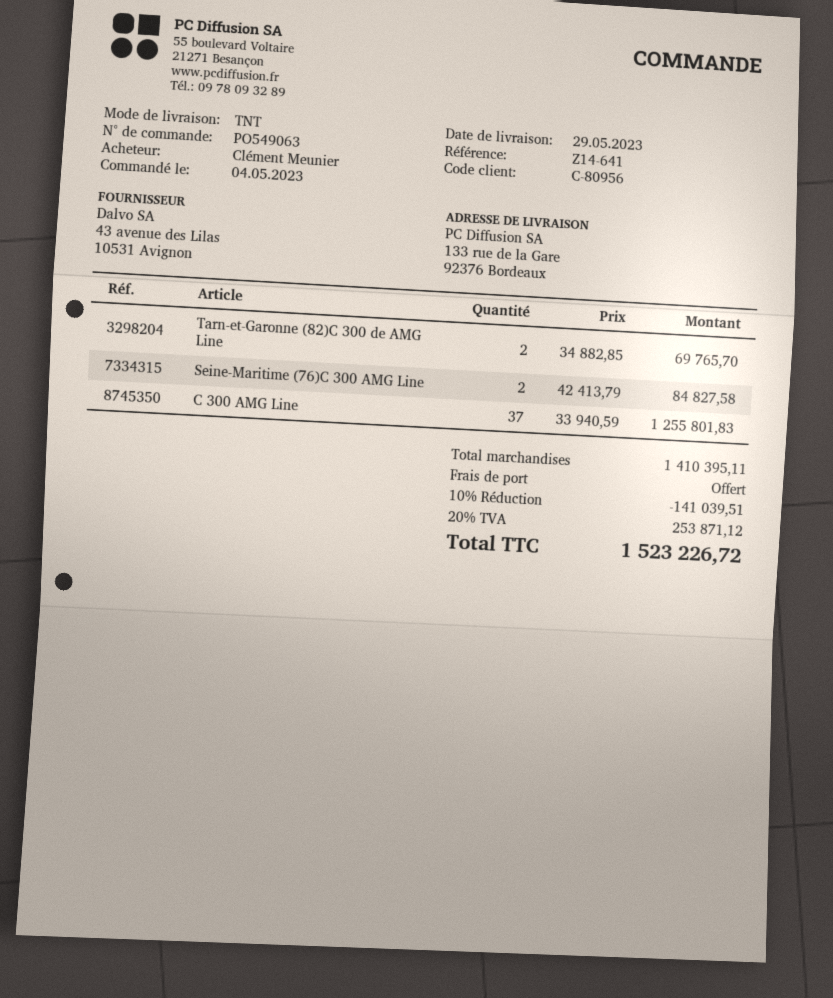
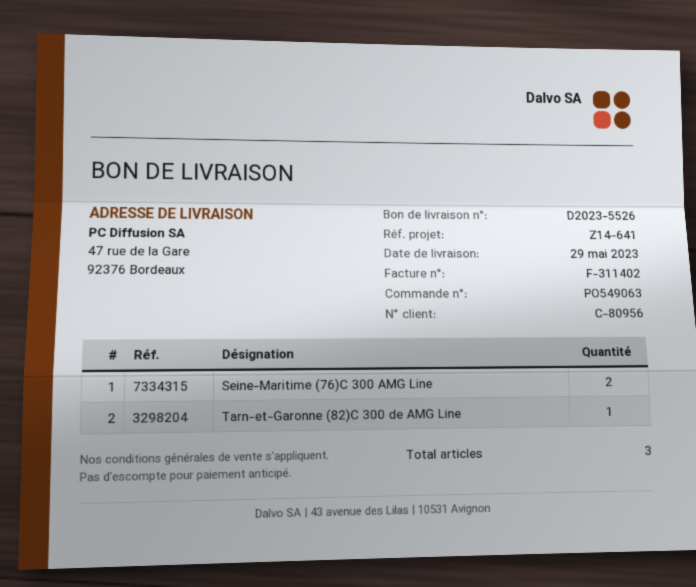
ship to: 133 rue de la Gare, 92376 Bordeaux -> 47 rue de la Gare, 92376 Bordeaux
Tarn-et-Garonne (82)C 300 de AMG Line: 2 -> 1
C 300 AMG Line: 37 -> none

